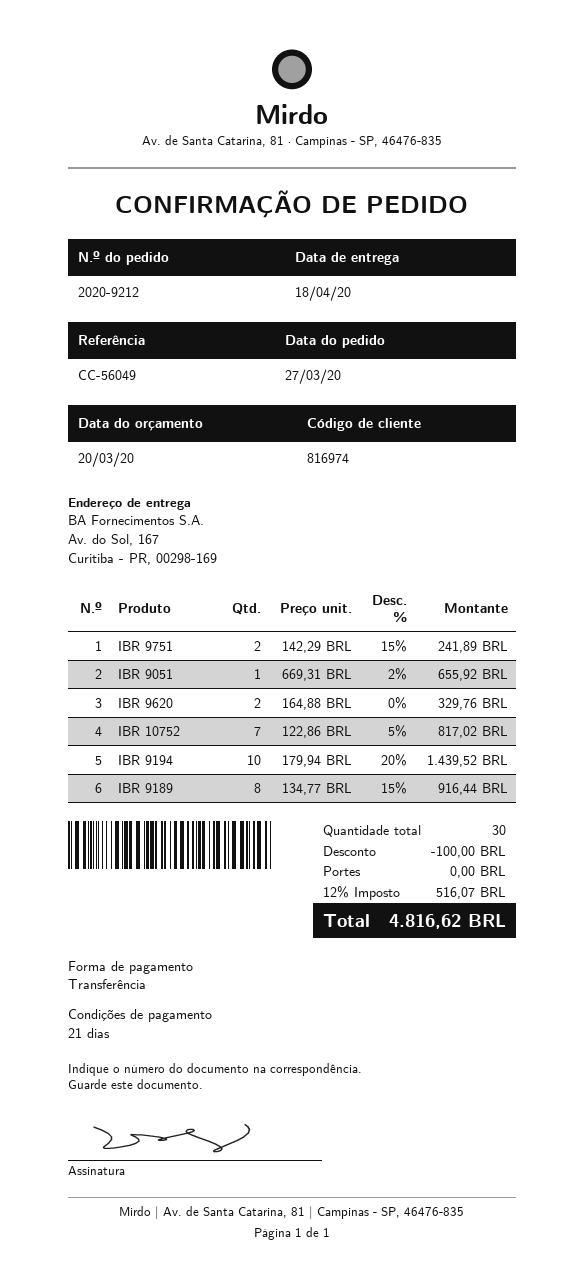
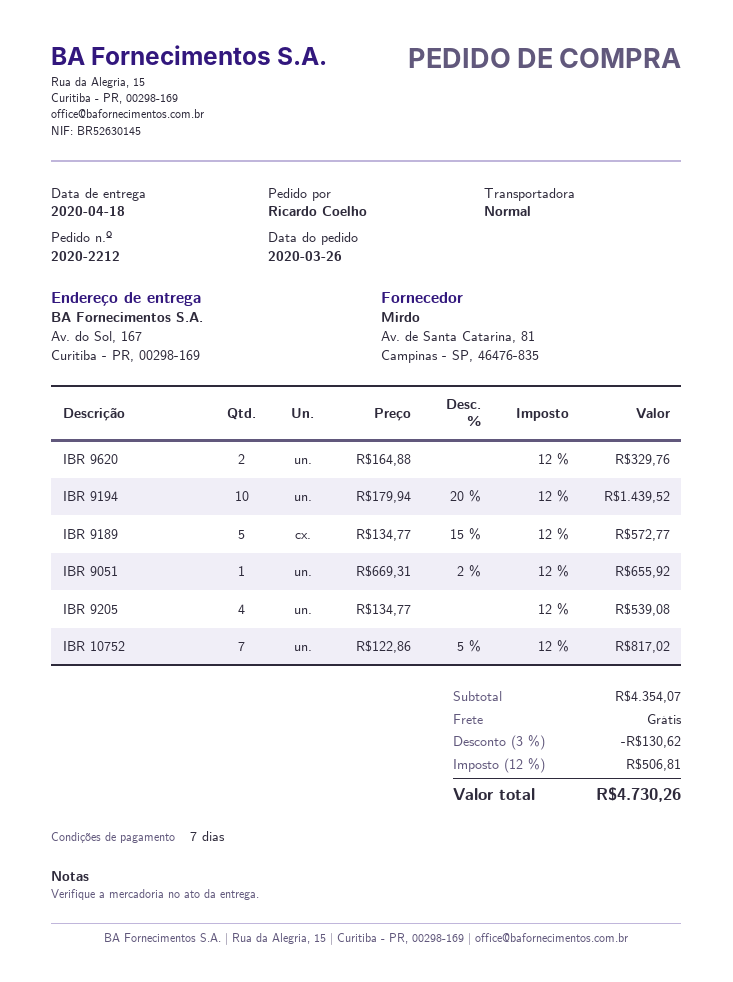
order number: 2020-9212 -> 2020-2212
order date: 2020-03-27 -> 2020-03-26
payment terms: 21 days -> 7 days
IBR 9751: 2 x 142.29 - 15% = 241.89 -> none
IBR 9189: 8 x 134.77 - 15% = 916.44 -> 5 x 134.77 - 15% = 572.77
IBR 9205: none -> 4 x 134.77 = 539.08
discount: 100.00 -> 130.62
tax: 12% = 516.07 -> 12% = 506.81
total: 4816.62 -> 4730.26

